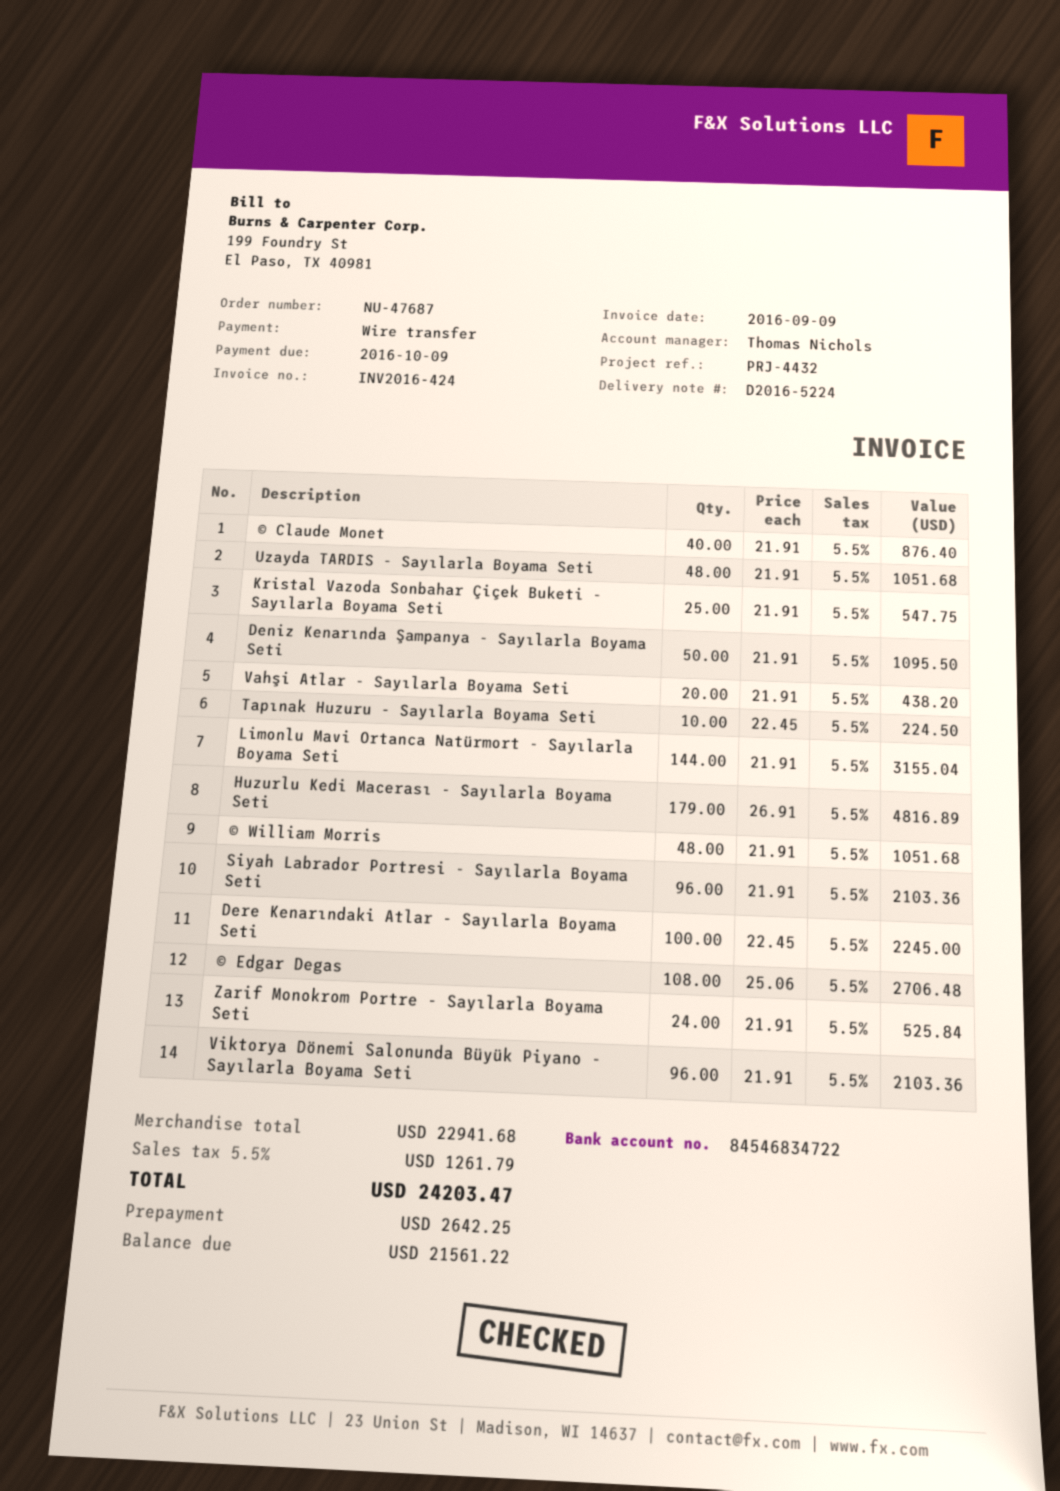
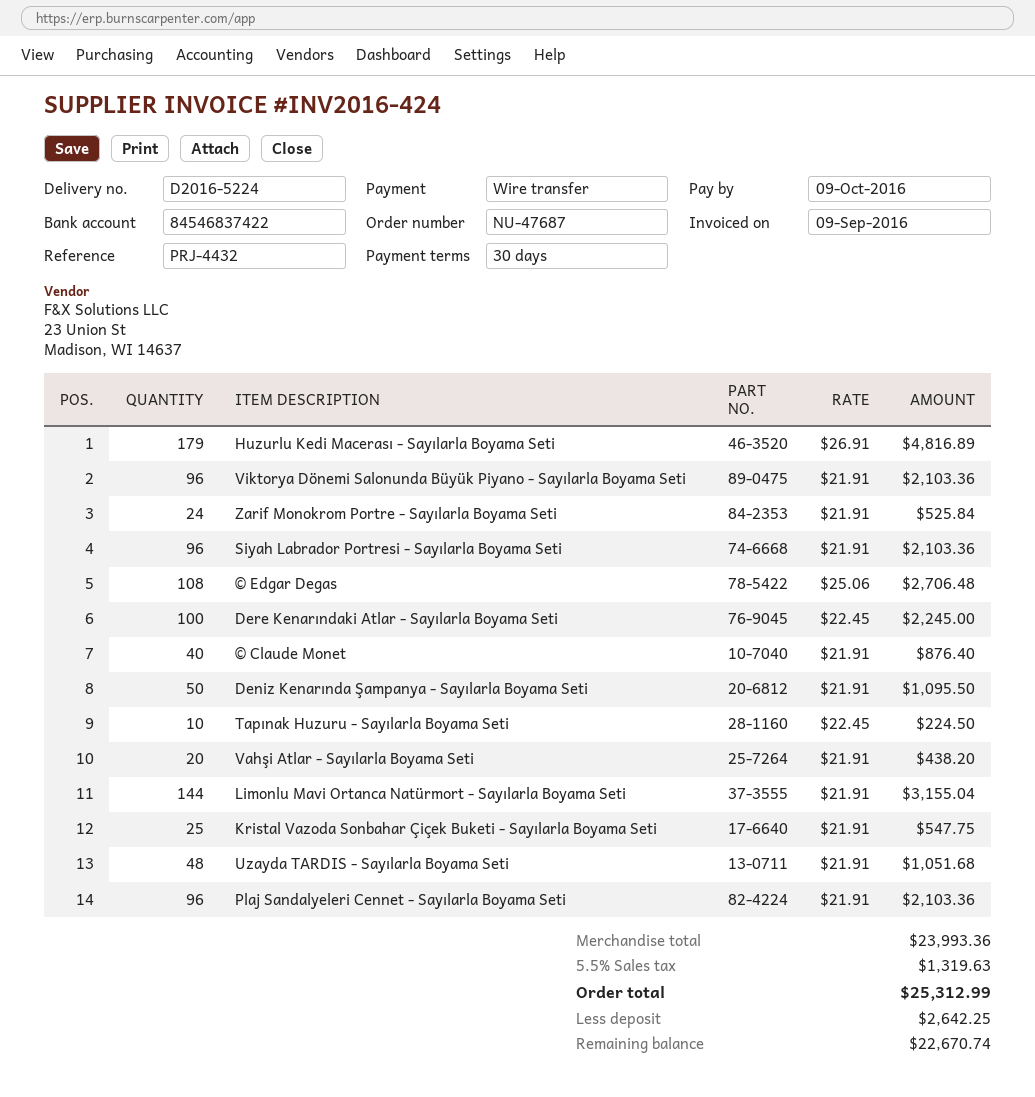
bank account: 84546834722 -> 84546837422
© William Morris: 48 x 21.91 = 1051.68 -> none
Plaj Sandalyeleri Cennet - Sayılarla Boyama Seti: none -> 96 x 21.91 = 2103.36
subtotal: 22941.68 -> 23993.36
tax: 5.5% = 1261.79 -> 5.5% = 1319.63
total: 24203.47 -> 25312.99
balance: 21561.22 -> 22670.74

